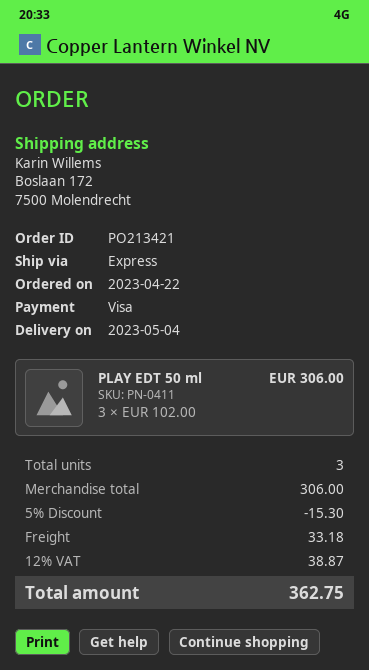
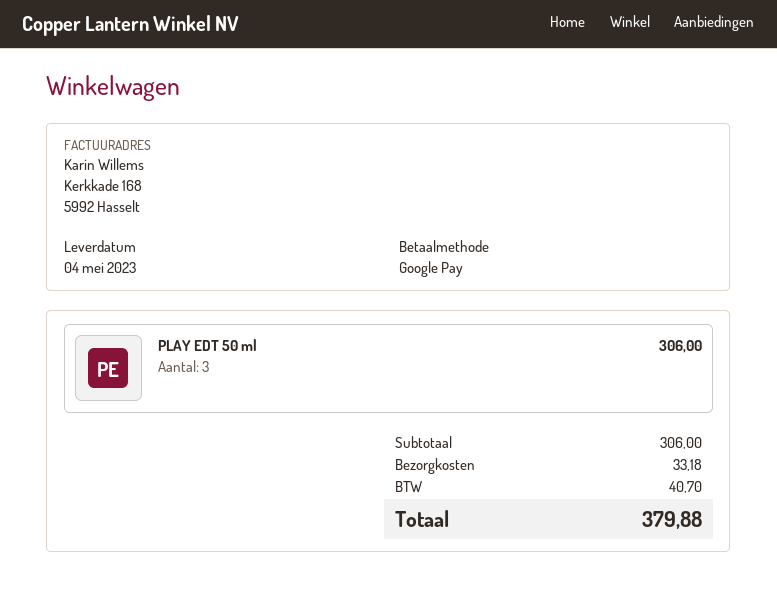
payment method: Visa -> Google Pay
discount: 5% = 15.30 -> none
tax: 38.87 -> 40.70
total: 362.75 -> 379.88

